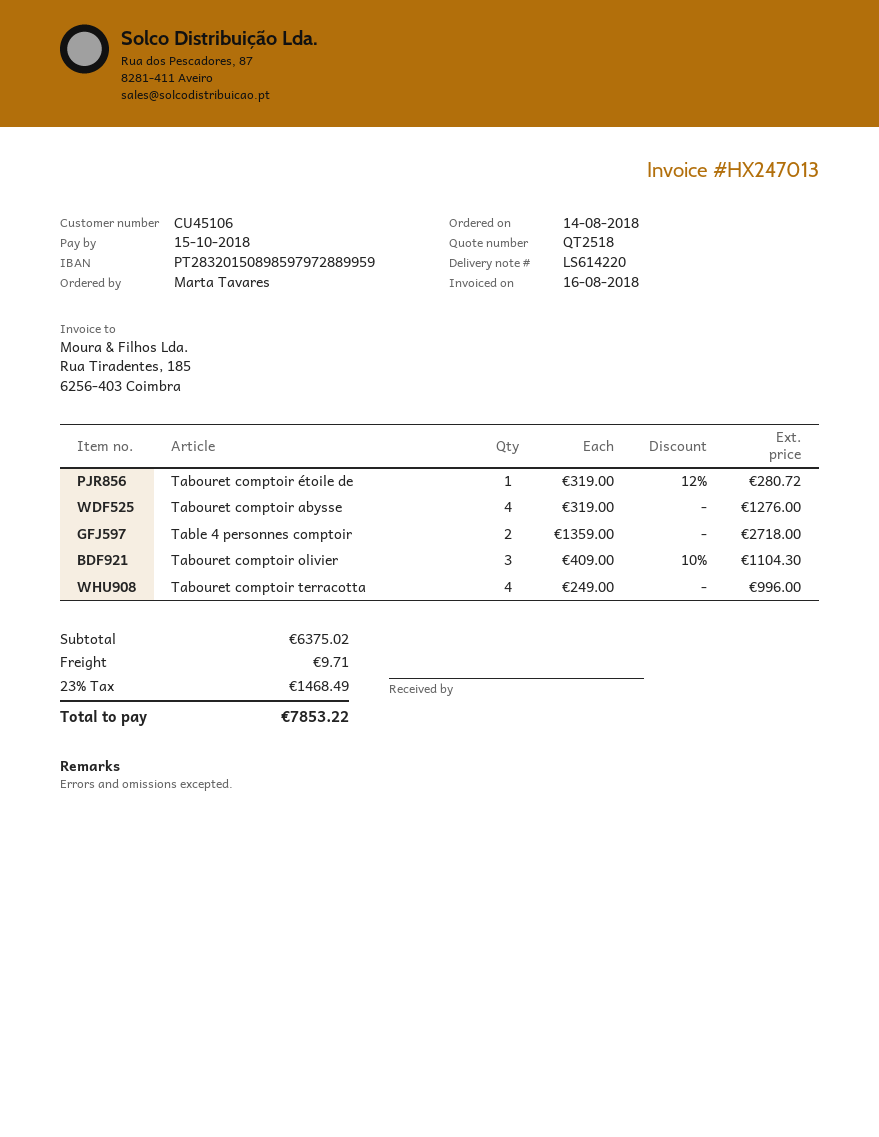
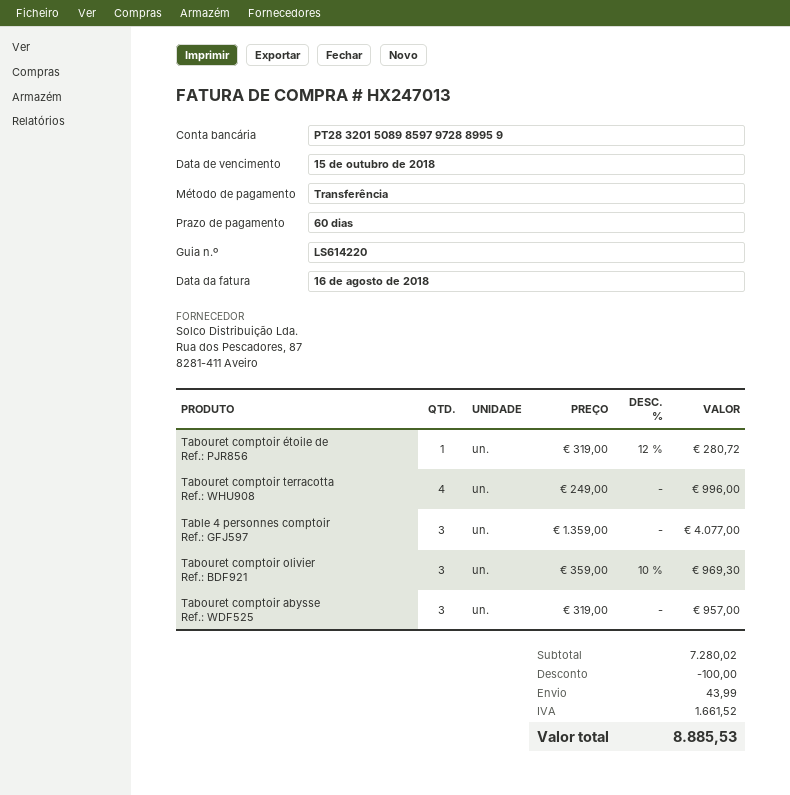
Tabouret comptoir abysse: 4 x 319.00 = 1276.00 -> 3 x 319.00 = 957.00
Table 4 personnes comptoir: 2 x 1359.00 = 2718.00 -> 3 x 1359.00 = 4077.00
Tabouret comptoir olivier: 3 x 409.00 - 10% = 1104.30 -> 3 x 359.00 - 10% = 969.30
subtotal: 6375.02 -> 7280.02
discount: none -> 100.00
shipping: 9.71 -> 43.99
tax: 1468.49 -> 1661.52
total: 7853.22 -> 8885.53

